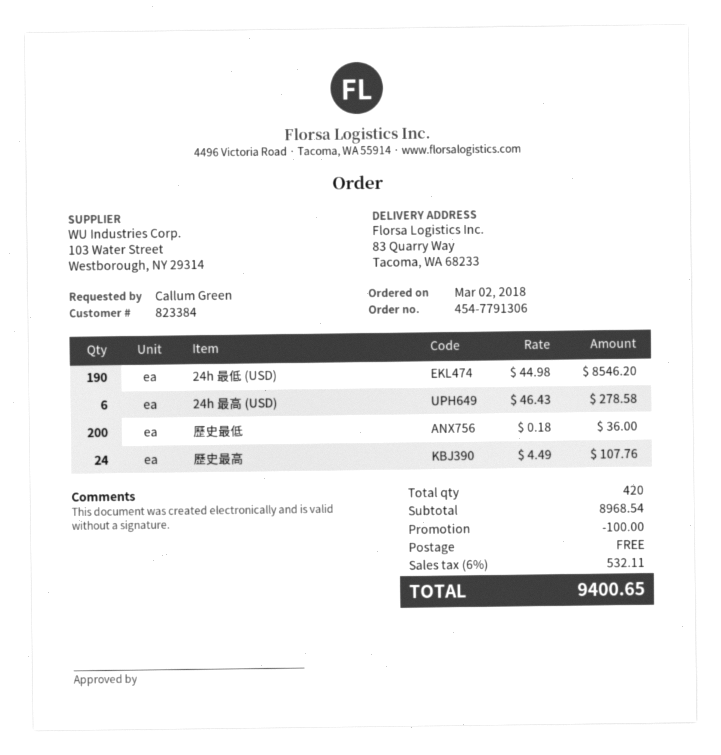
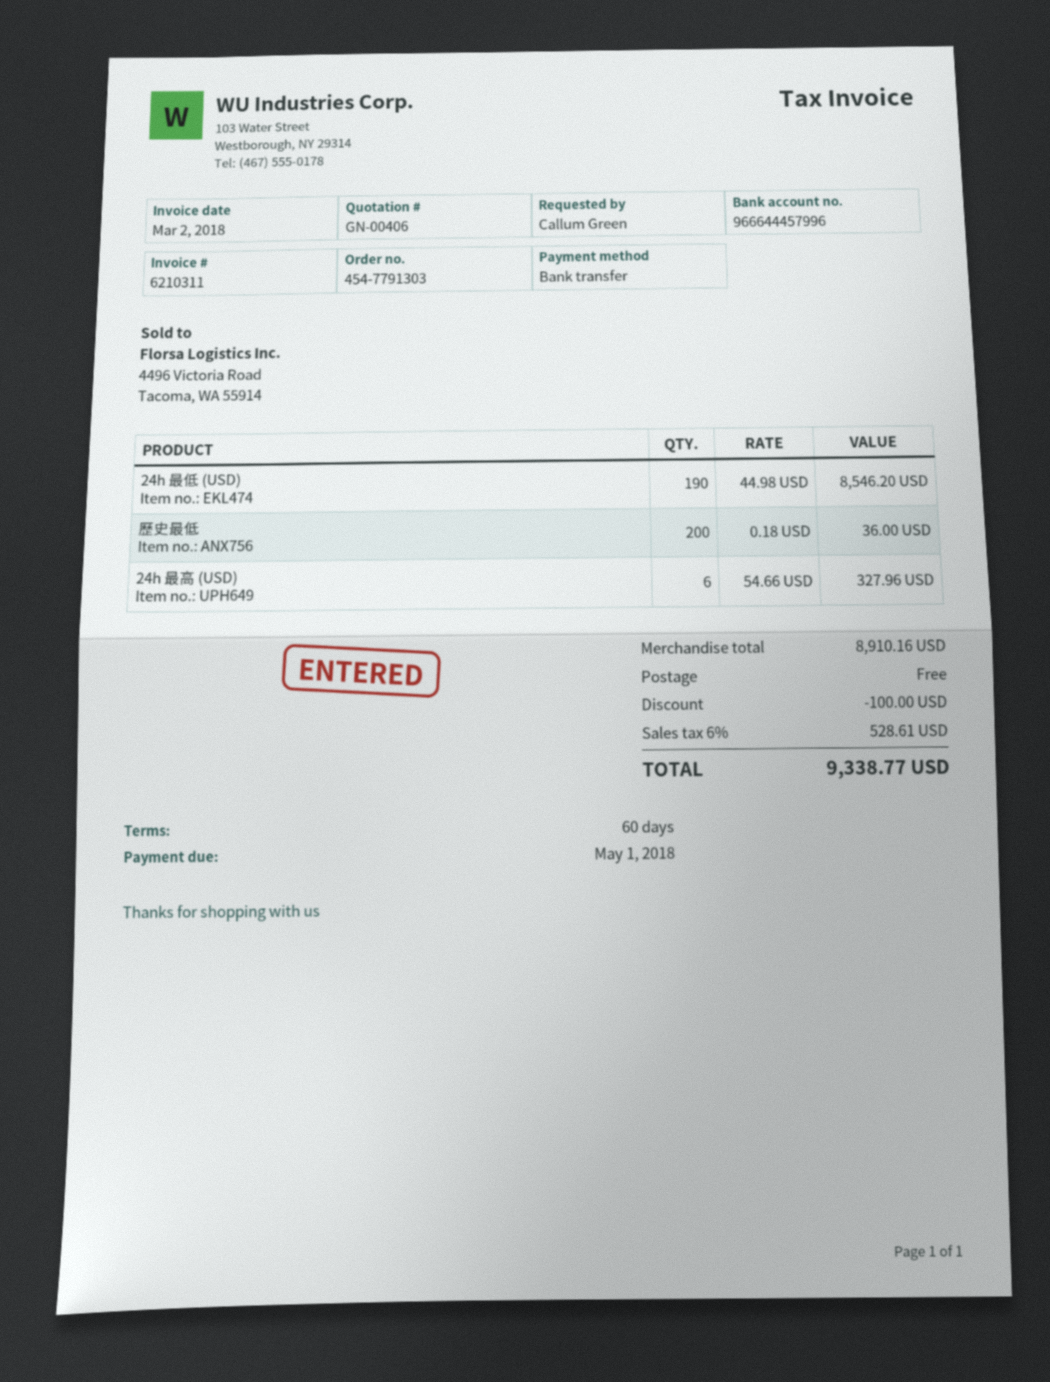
order number: 454-7791306 -> 454-7791303
24h 最高 (USD): 6 x 46.43 = 278.58 -> 6 x 54.66 = 327.96
歷史最高: 24 x 4.49 = 107.76 -> none
subtotal: 8968.54 -> 8910.16
tax: 6% = 532.11 -> 6% = 528.61
total: 9400.65 -> 9338.77

